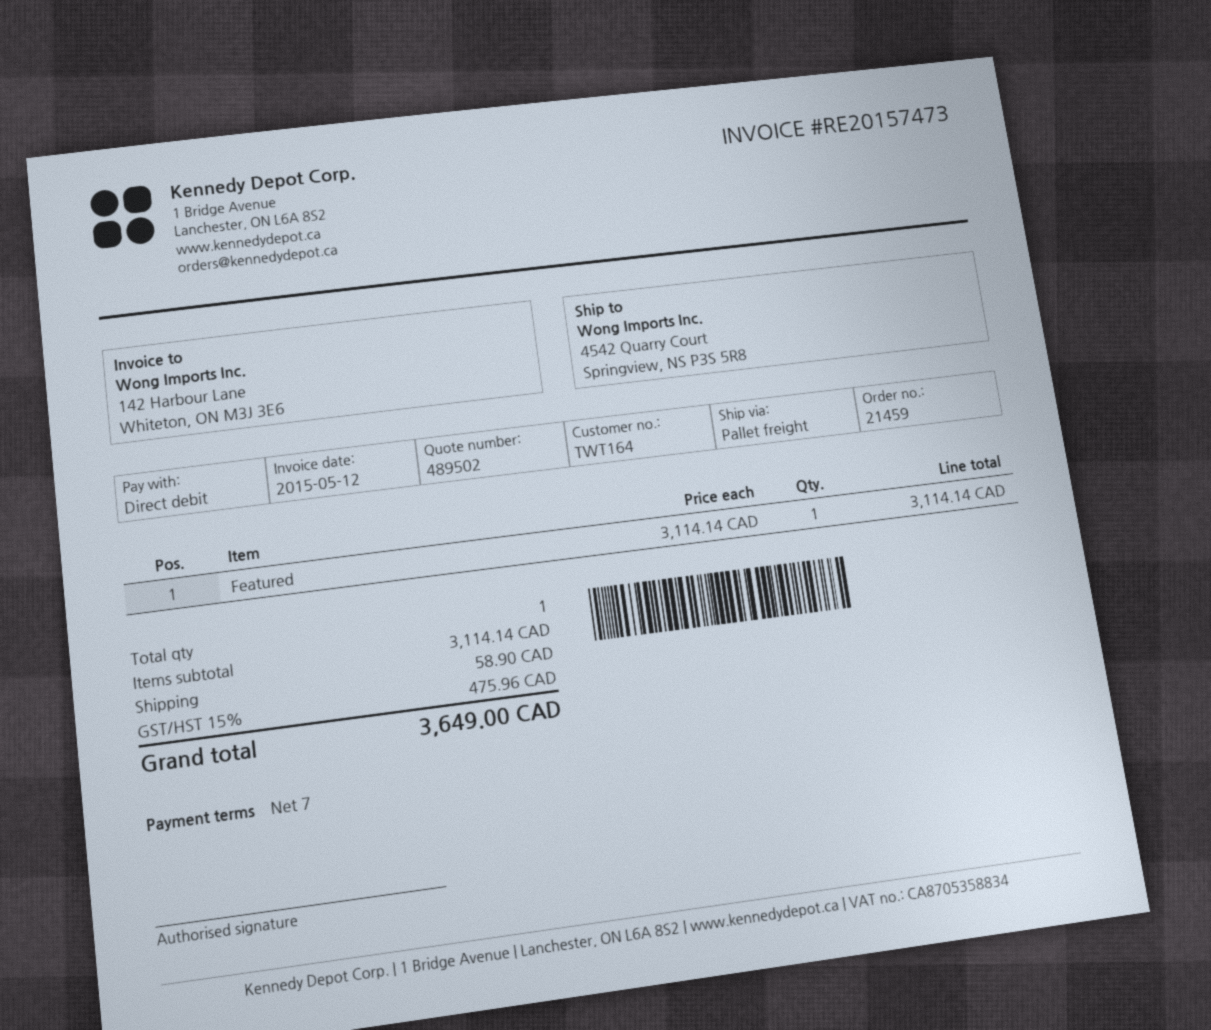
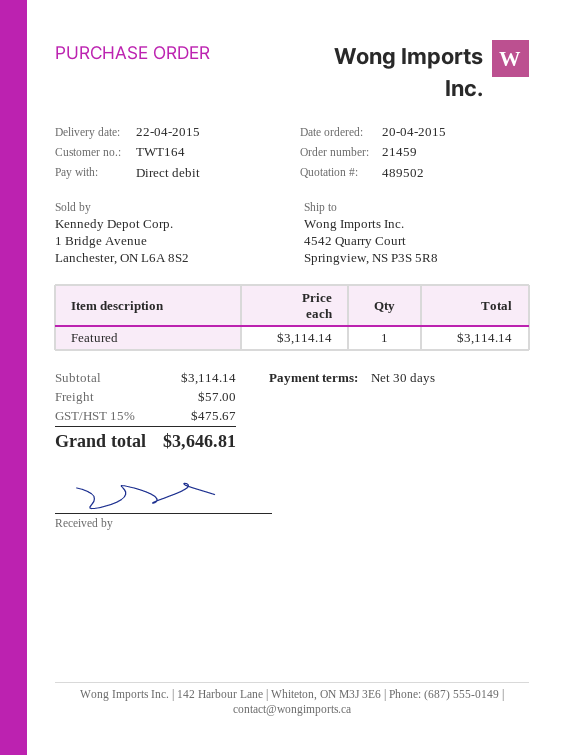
payment terms: 7 days -> 30 days
shipping: 58.90 -> 57.00
tax: 15% = 475.96 -> 15% = 475.67
total: 3649.00 -> 3646.81

